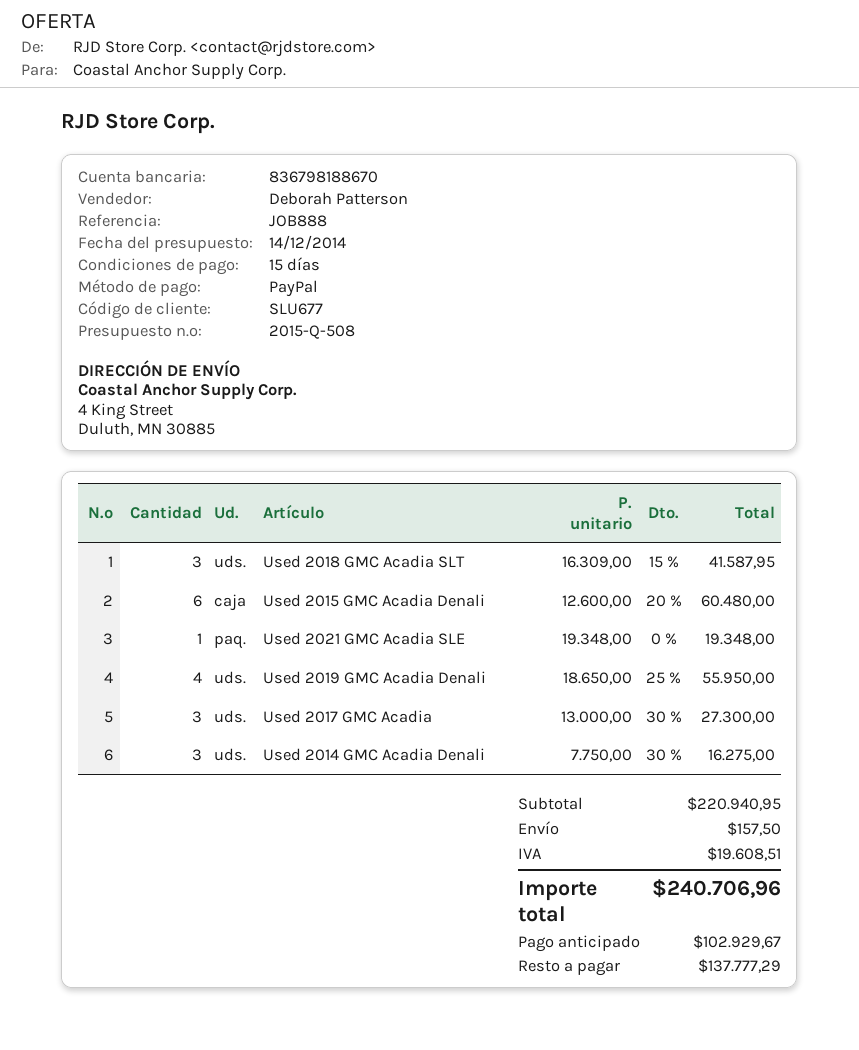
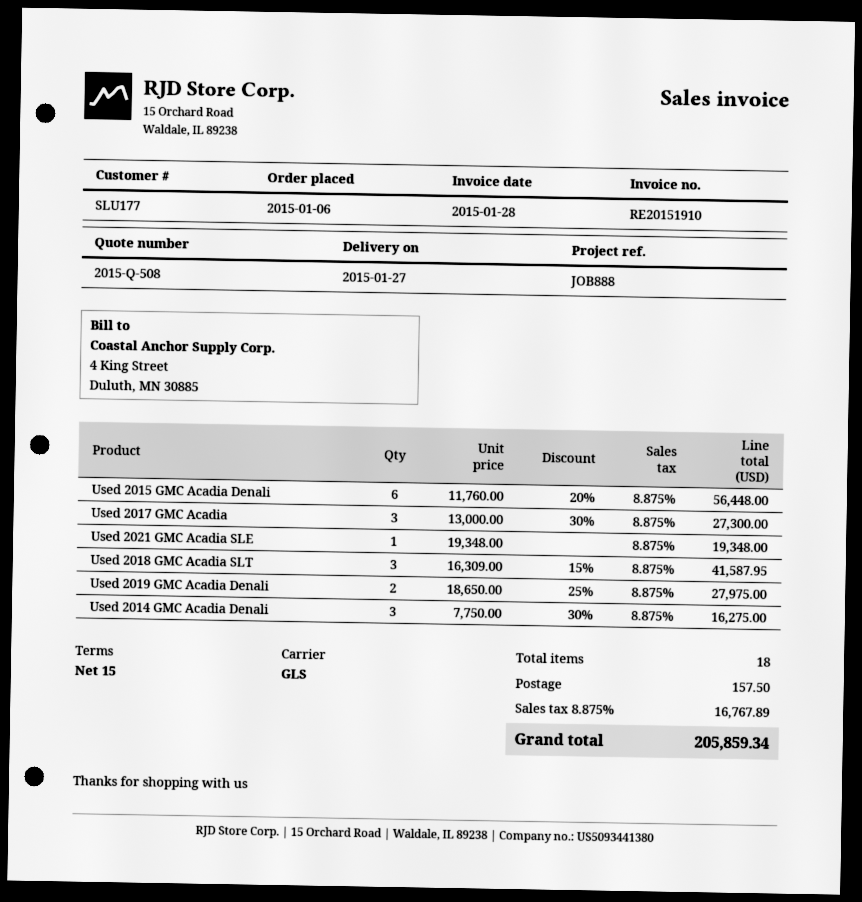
customer number: SLU677 -> SLU177
Used 2015 GMC Acadia Denali: 6 x 12600.00 - 20% = 60480.00 -> 6 x 11760.00 - 20% = 56448.00
Used 2019 GMC Acadia Denali: 4 x 18650.00 - 25% = 55950.00 -> 2 x 18650.00 - 25% = 27975.00
tax: 19608.51 -> 16767.89
total: 240706.96 -> 205859.34

